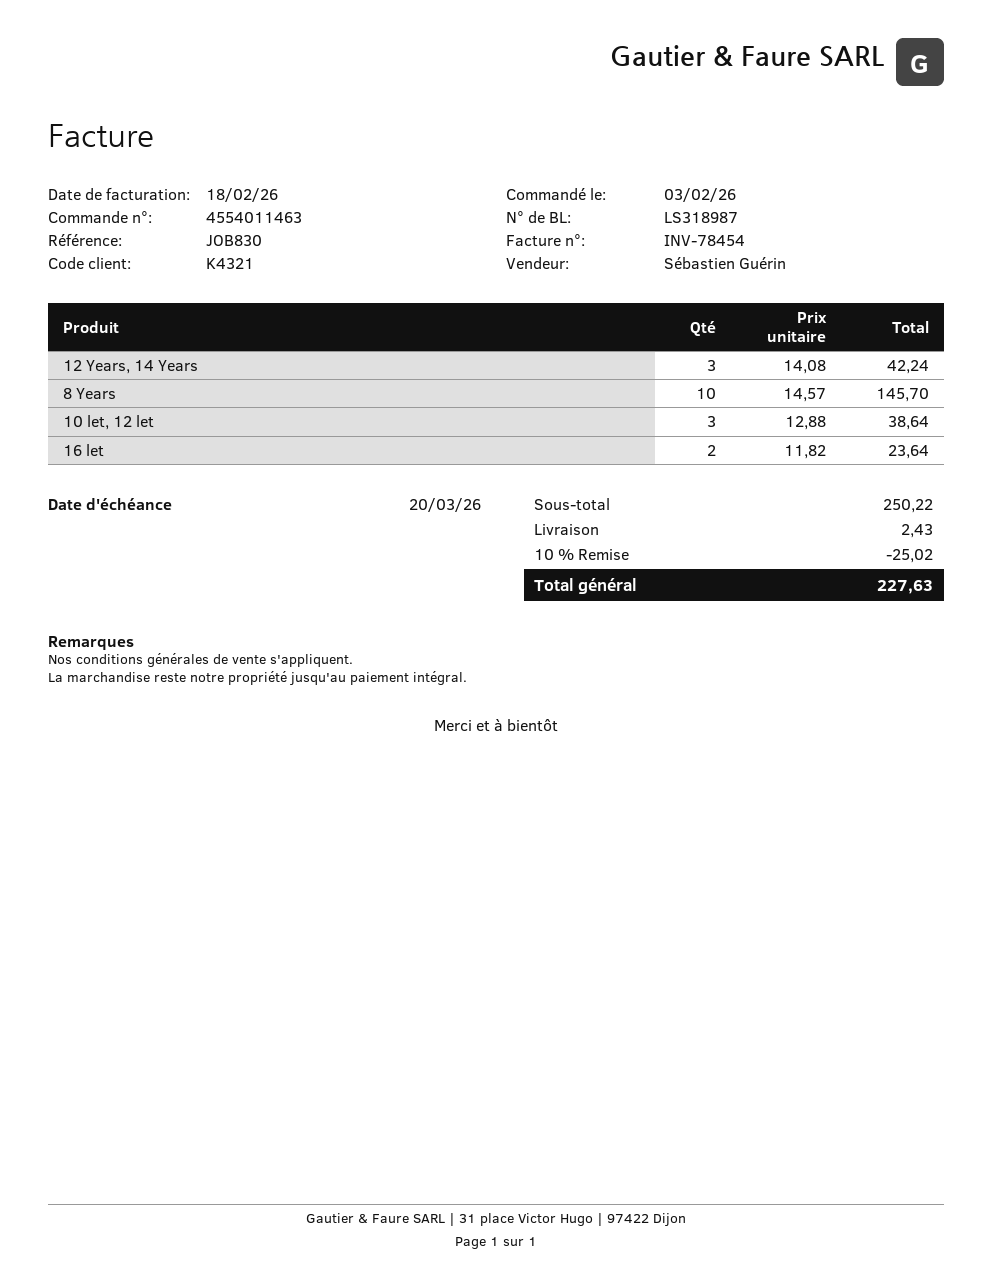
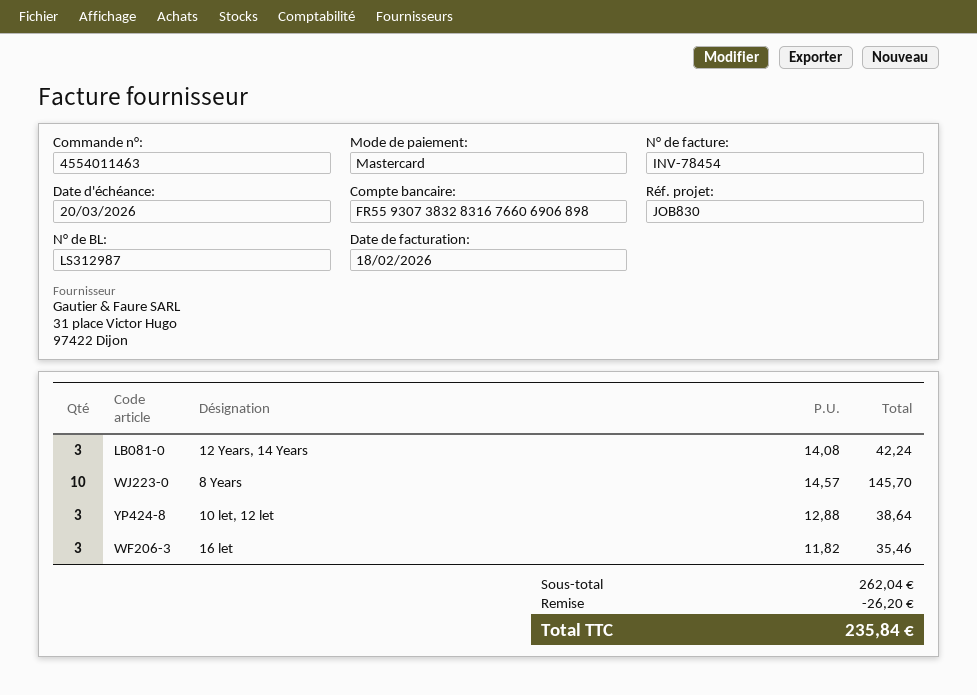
delivery note number: LS318987 -> LS312987
16 let: 2 x 11.82 = 23.64 -> 3 x 11.82 = 35.46
subtotal: 250.22 -> 262.04
discount: 25.02 -> 26.20
shipping: 2.43 -> none
total: 227.63 -> 235.84

